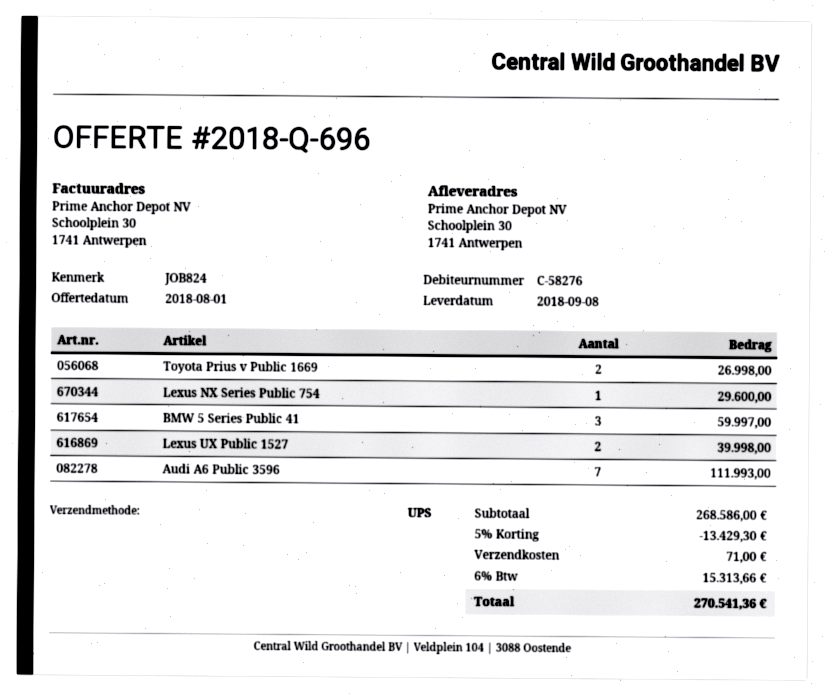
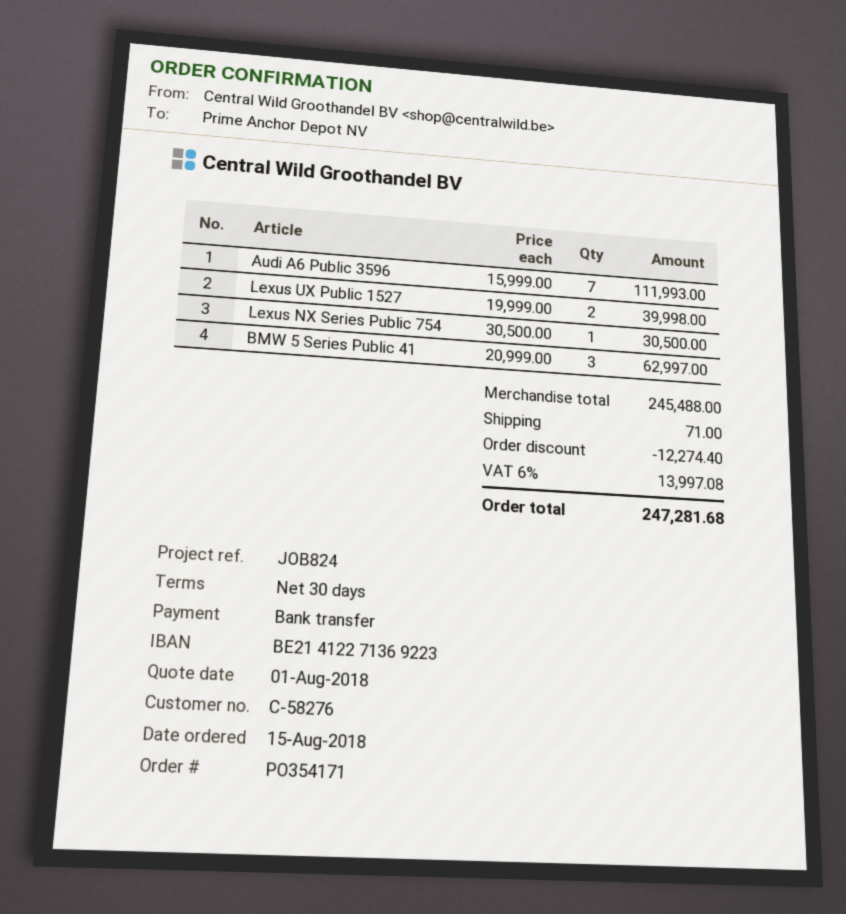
Toyota Prius v Public 1669: 2 for 26998.00 -> none
Lexus NX Series Public 754: 1 for 29600.00 -> 1 for 30500.00
BMW 5 Series Public 41: 3 for 59997.00 -> 3 for 62997.00
subtotal: 268586.00 -> 245488.00
discount: 13429.30 -> 12274.40
tax: 6% = 15313.66 -> 6% = 13997.08
total: 270541.36 -> 247281.68

